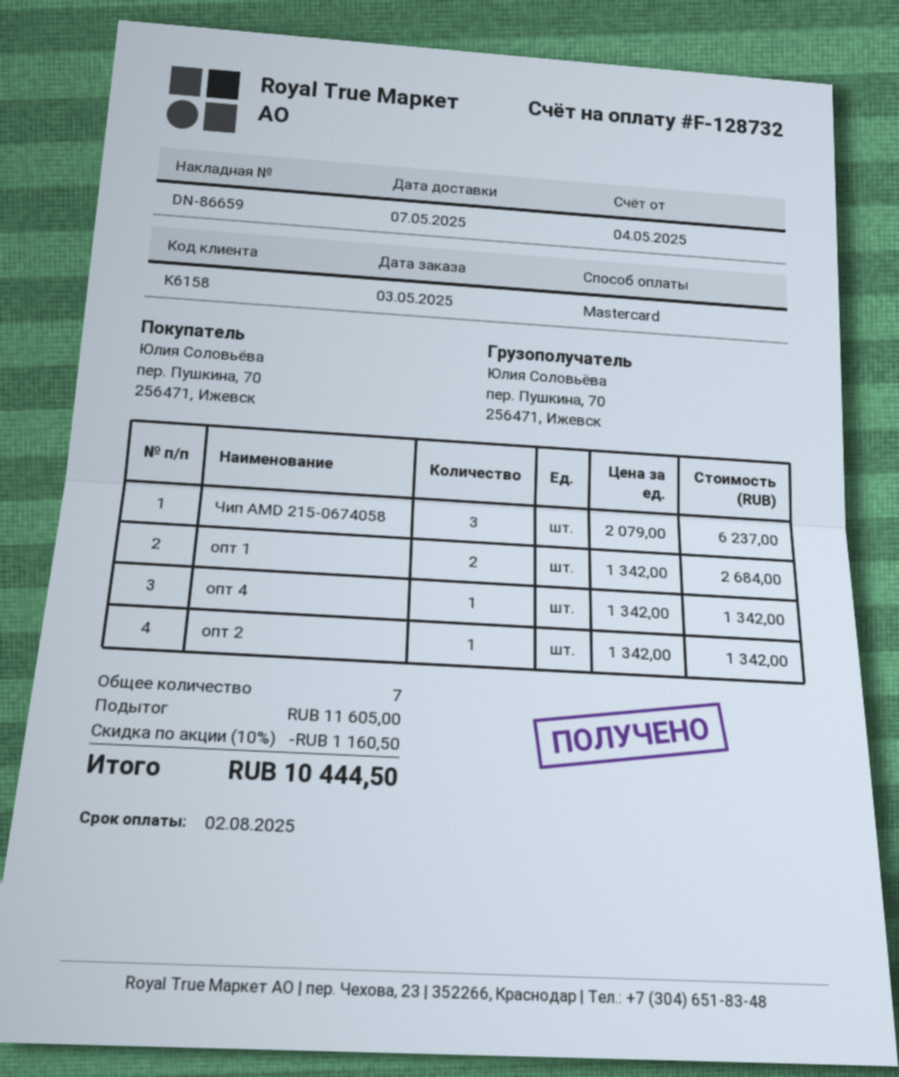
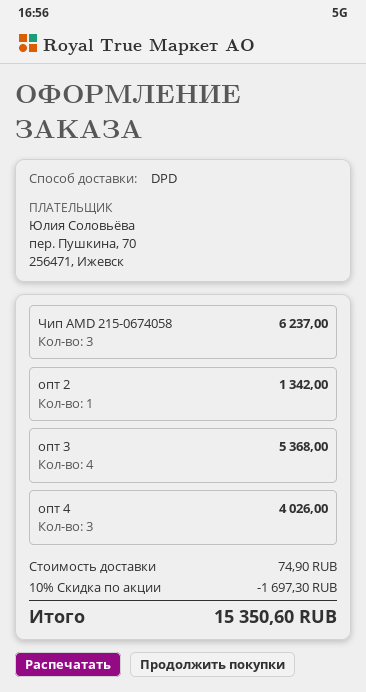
опт 1: 2 for 2684.00 -> none
опт 4: 1 for 1342.00 -> 3 for 4026.00
опт 3: none -> 4 for 5368.00
discount: 10% = 1160.50 -> 10% = 1697.30
shipping: none -> 74.90
total: 10444.50 -> 15350.60

